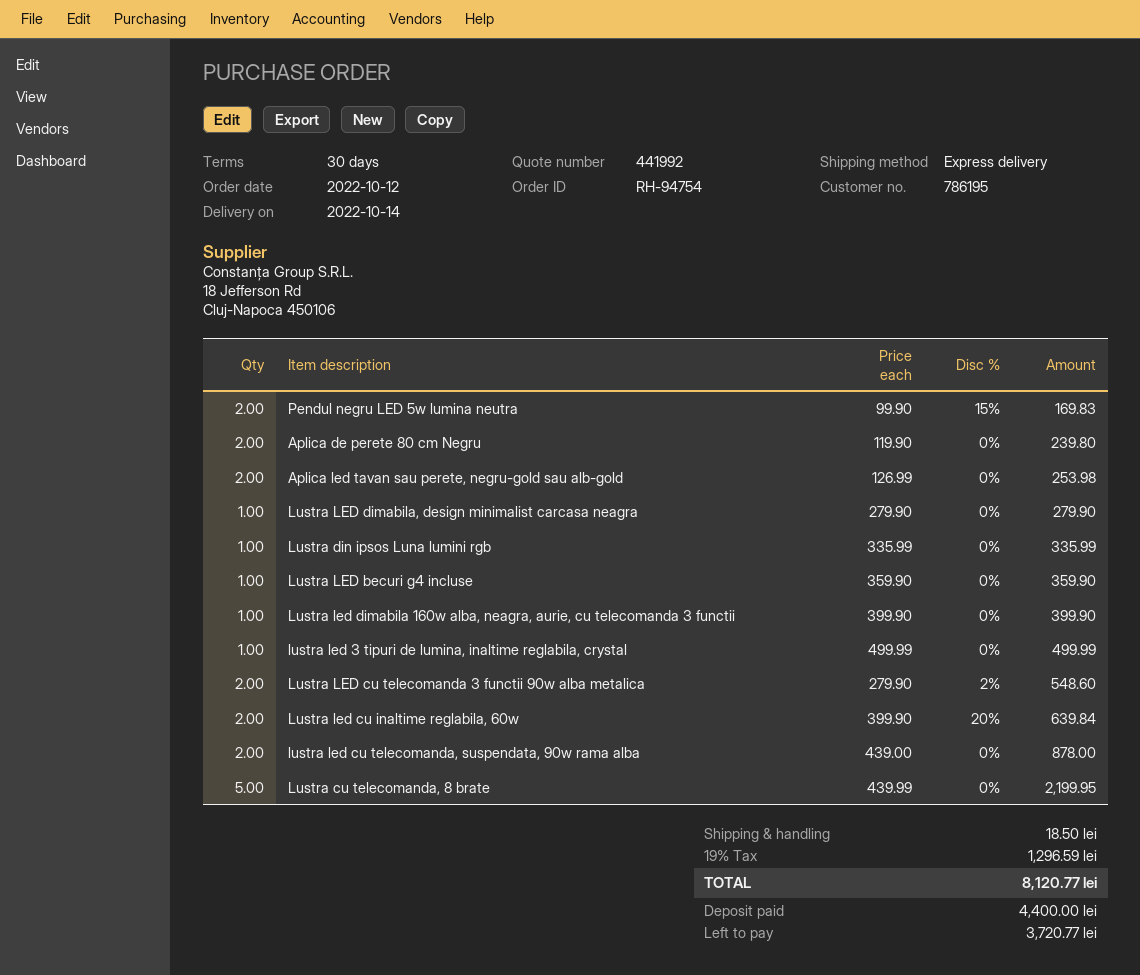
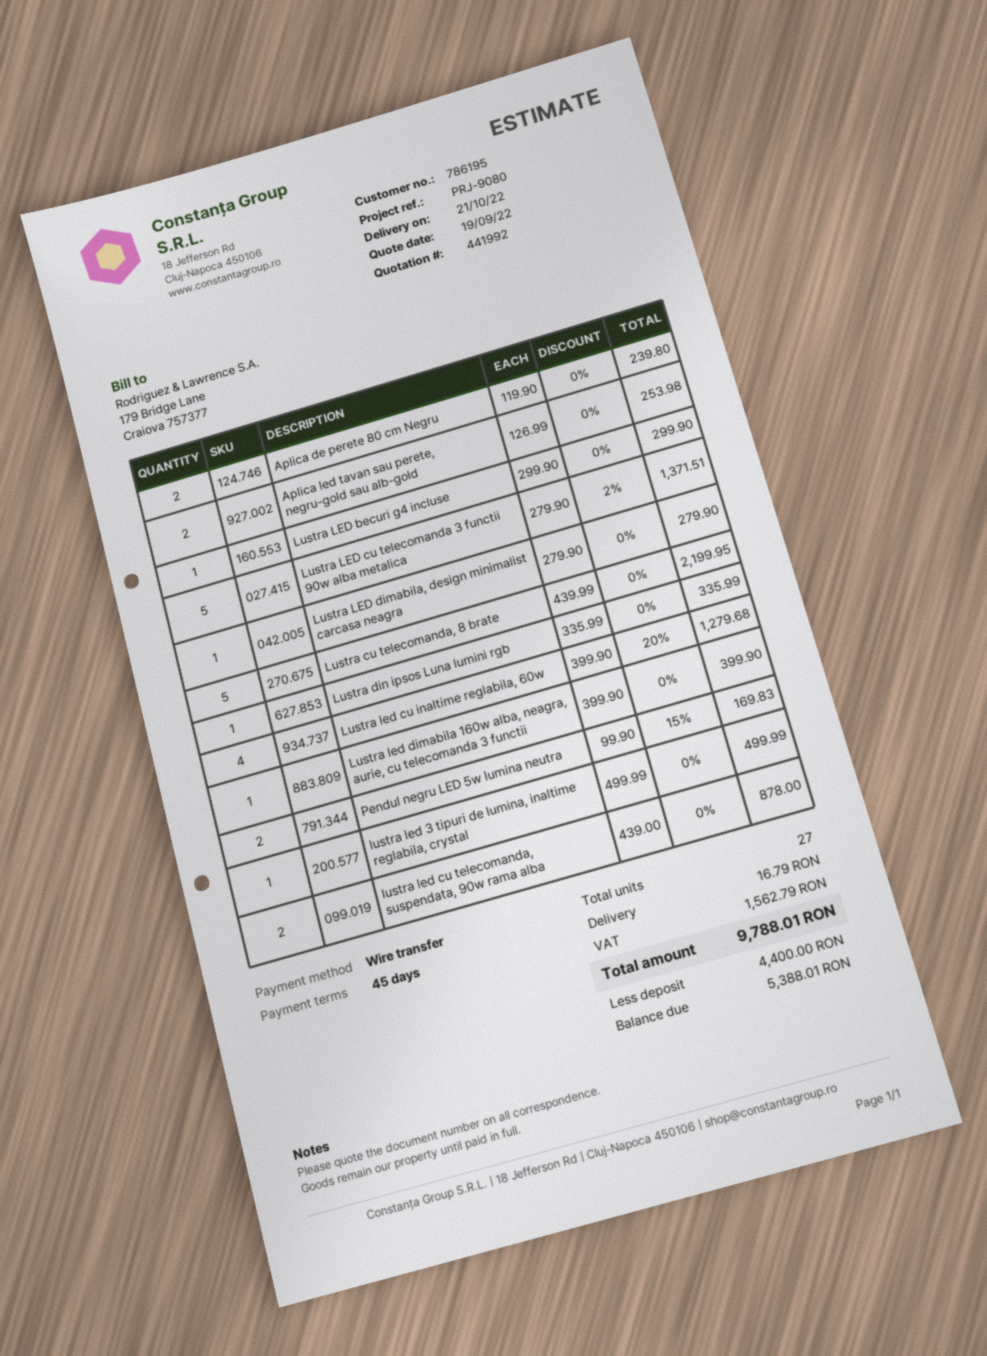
delivery date: 2022-10-14 -> 2022-10-21
payment terms: 30 days -> 45 days
Lustra LED becuri g4 incluse: 1 x 359.90 = 359.90 -> 1 x 299.90 = 299.90
Lustra LED cu telecomanda 3 functii 90w alba metalica: 2 x 279.90 - 2% = 548.60 -> 5 x 279.90 - 2% = 1371.51
Lustra led cu inaltime reglabila, 60w: 2 x 399.90 - 20% = 639.84 -> 4 x 399.90 - 20% = 1279.68
shipping: 18.50 -> 16.79
tax: 1296.59 -> 1562.79
total: 8120.77 -> 9788.01
balance: 3720.77 -> 5388.01

